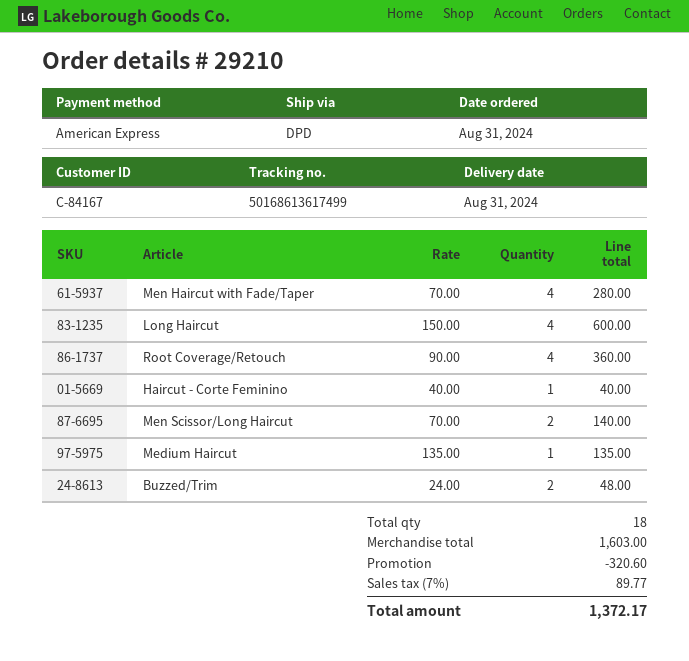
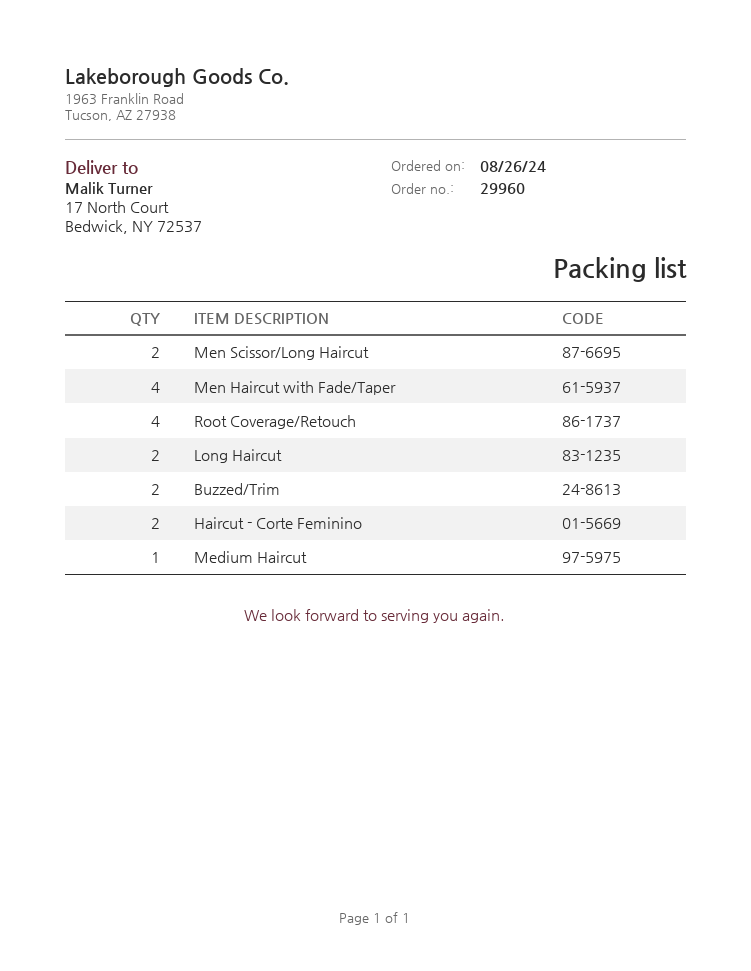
order number: 29210 -> 29960
order date: 2024-08-31 -> 2024-08-26
Long Haircut: 4 -> 2
Haircut - Corte Feminino: 1 -> 2

